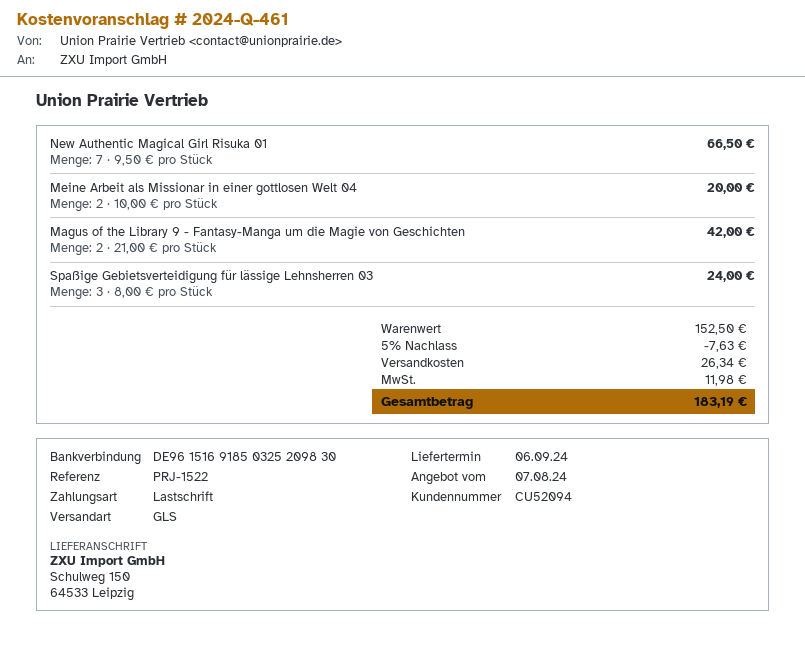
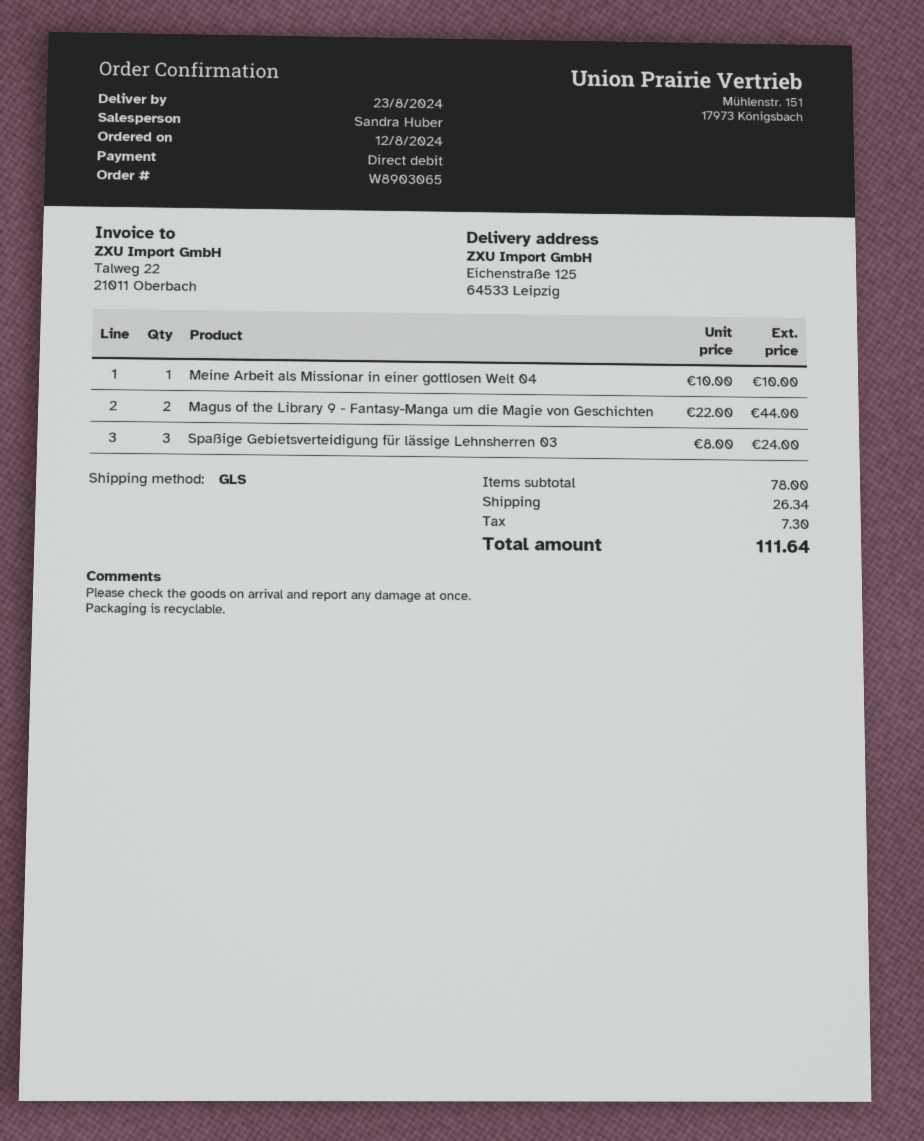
delivery date: 2024-09-06 -> 2024-08-23
ship to: Schulweg 150, 64533 Leipzig -> Eichenstraße 125, 64533 Leipzig
New Authentic Magical Girl Risuka 01: 7 x 9.50 = 66.50 -> none
Meine Arbeit als Missionar in einer gottlosen Welt 04: 2 x 10.00 = 20.00 -> 1 x 10.00 = 10.00
Magus of the Library 9 - Fantasy-Manga um die Magie von Geschichten: 2 x 21.00 = 42.00 -> 2 x 22.00 = 44.00
subtotal: 152.50 -> 78.00
discount: 5% = 7.63 -> none
tax: 11.98 -> 7.30
total: 183.19 -> 111.64

